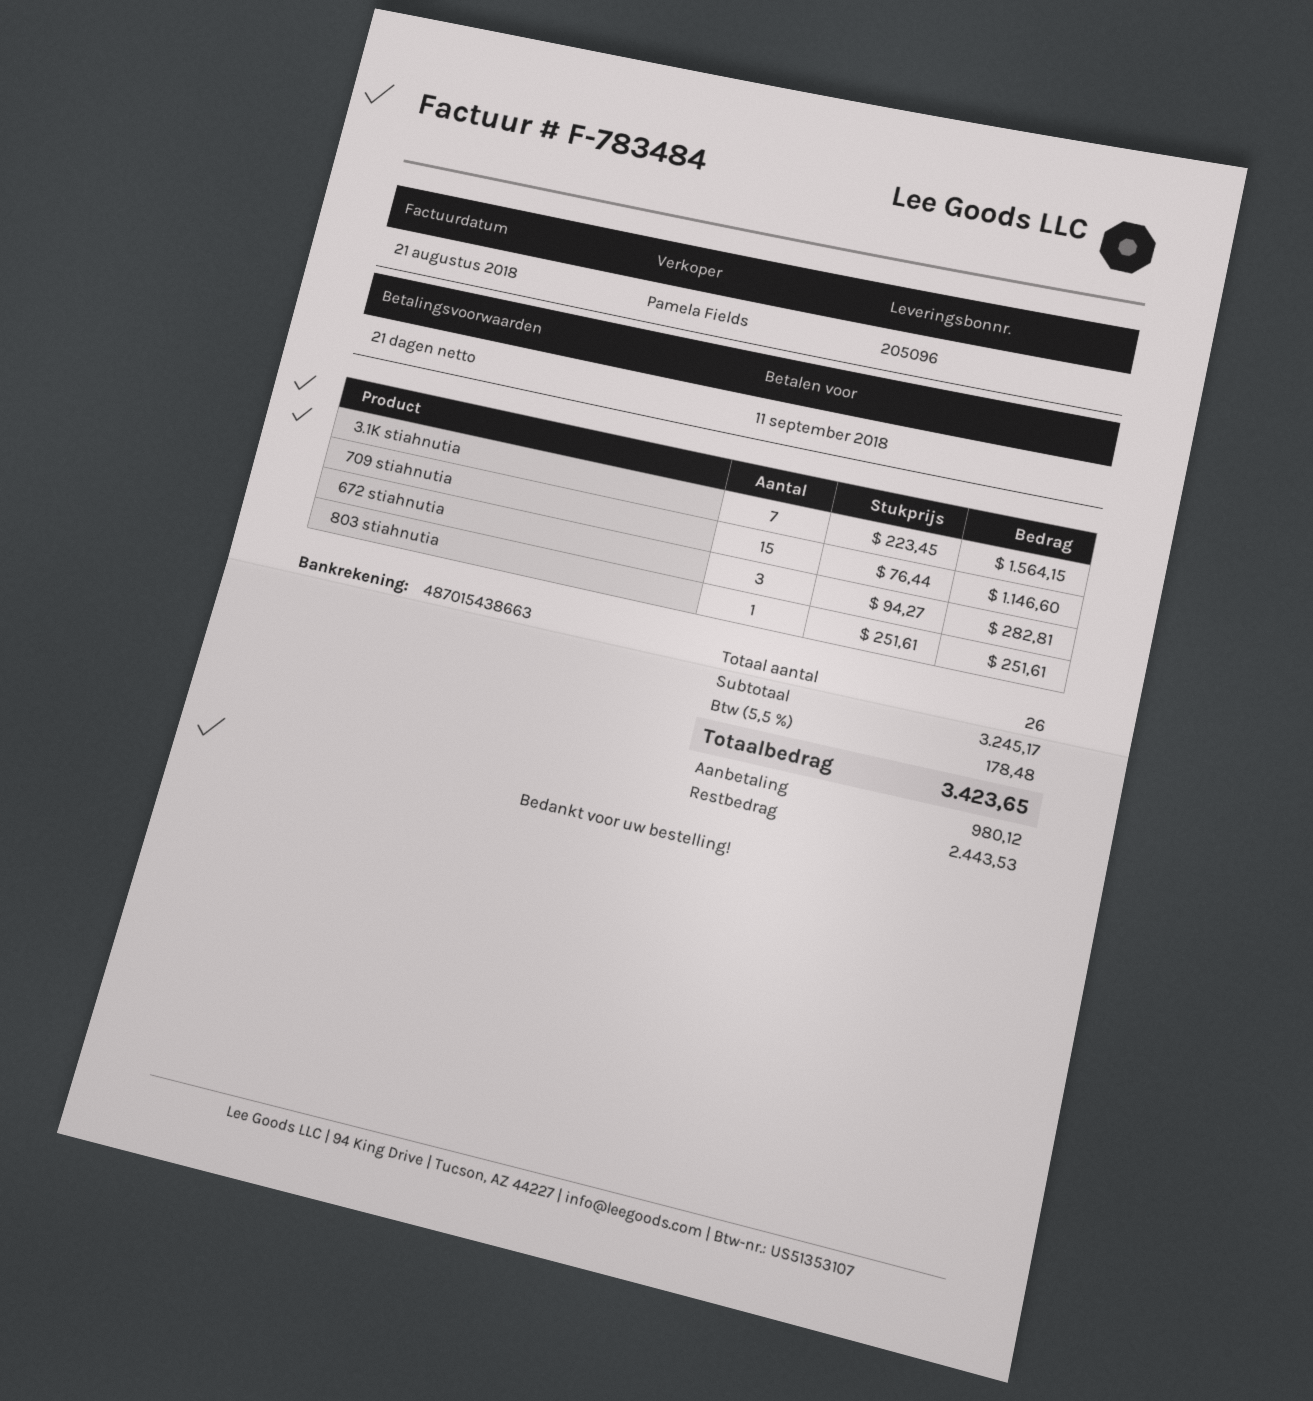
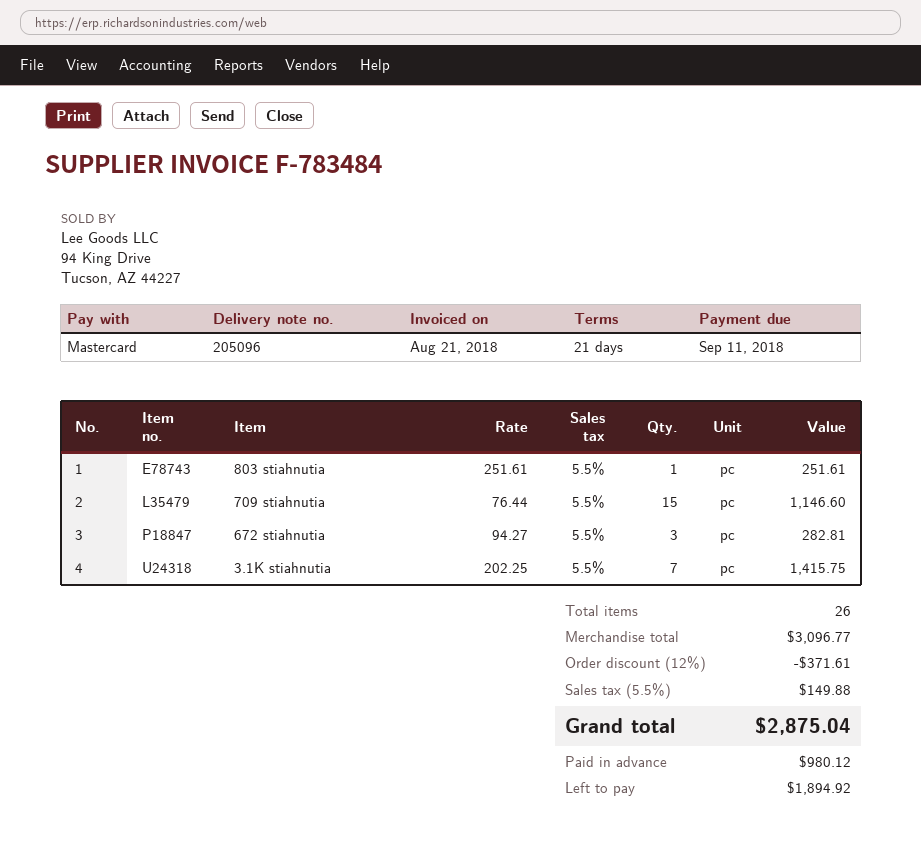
3.1K stiahnutia: 7 x 223.45 = 1564.15 -> 7 x 202.25 = 1415.75
subtotal: 3245.17 -> 3096.77
discount: none -> 12% = 371.61
tax: 5.5% = 178.48 -> 5.5% = 149.88
total: 3423.65 -> 2875.04
balance: 2443.53 -> 1894.92

